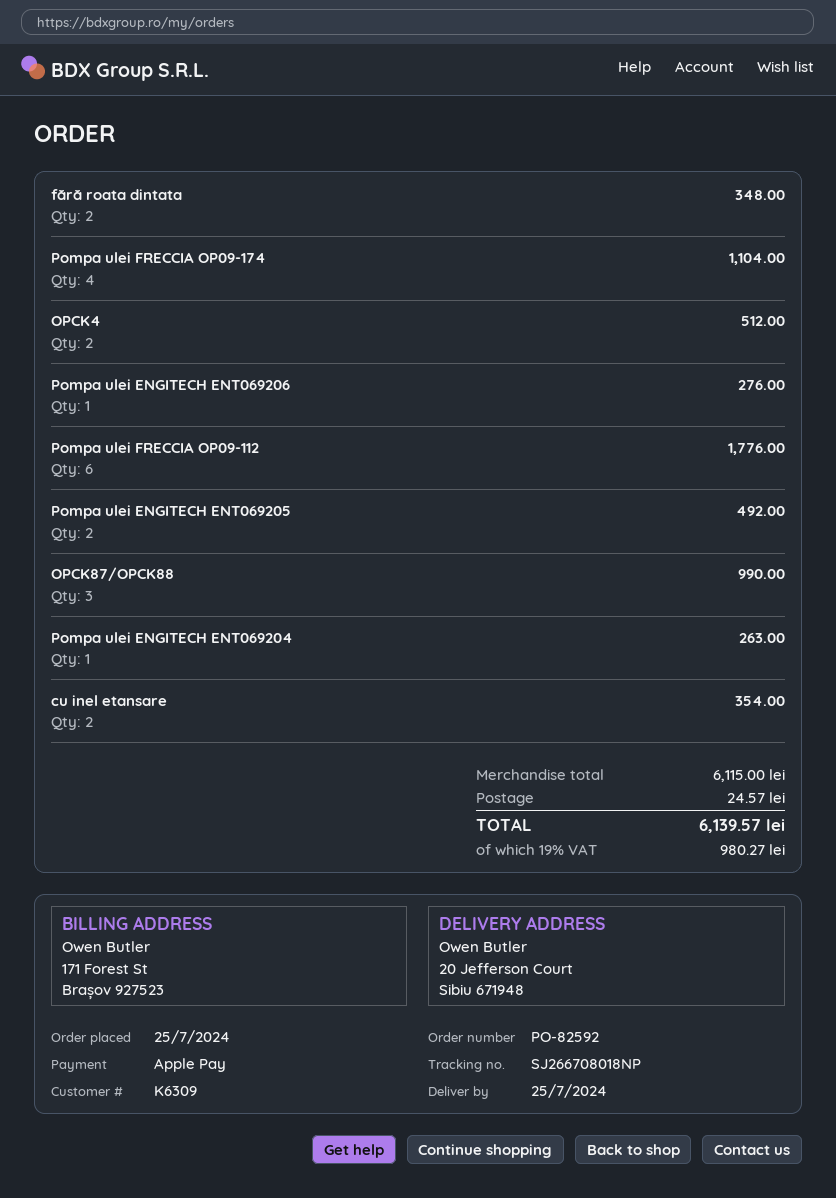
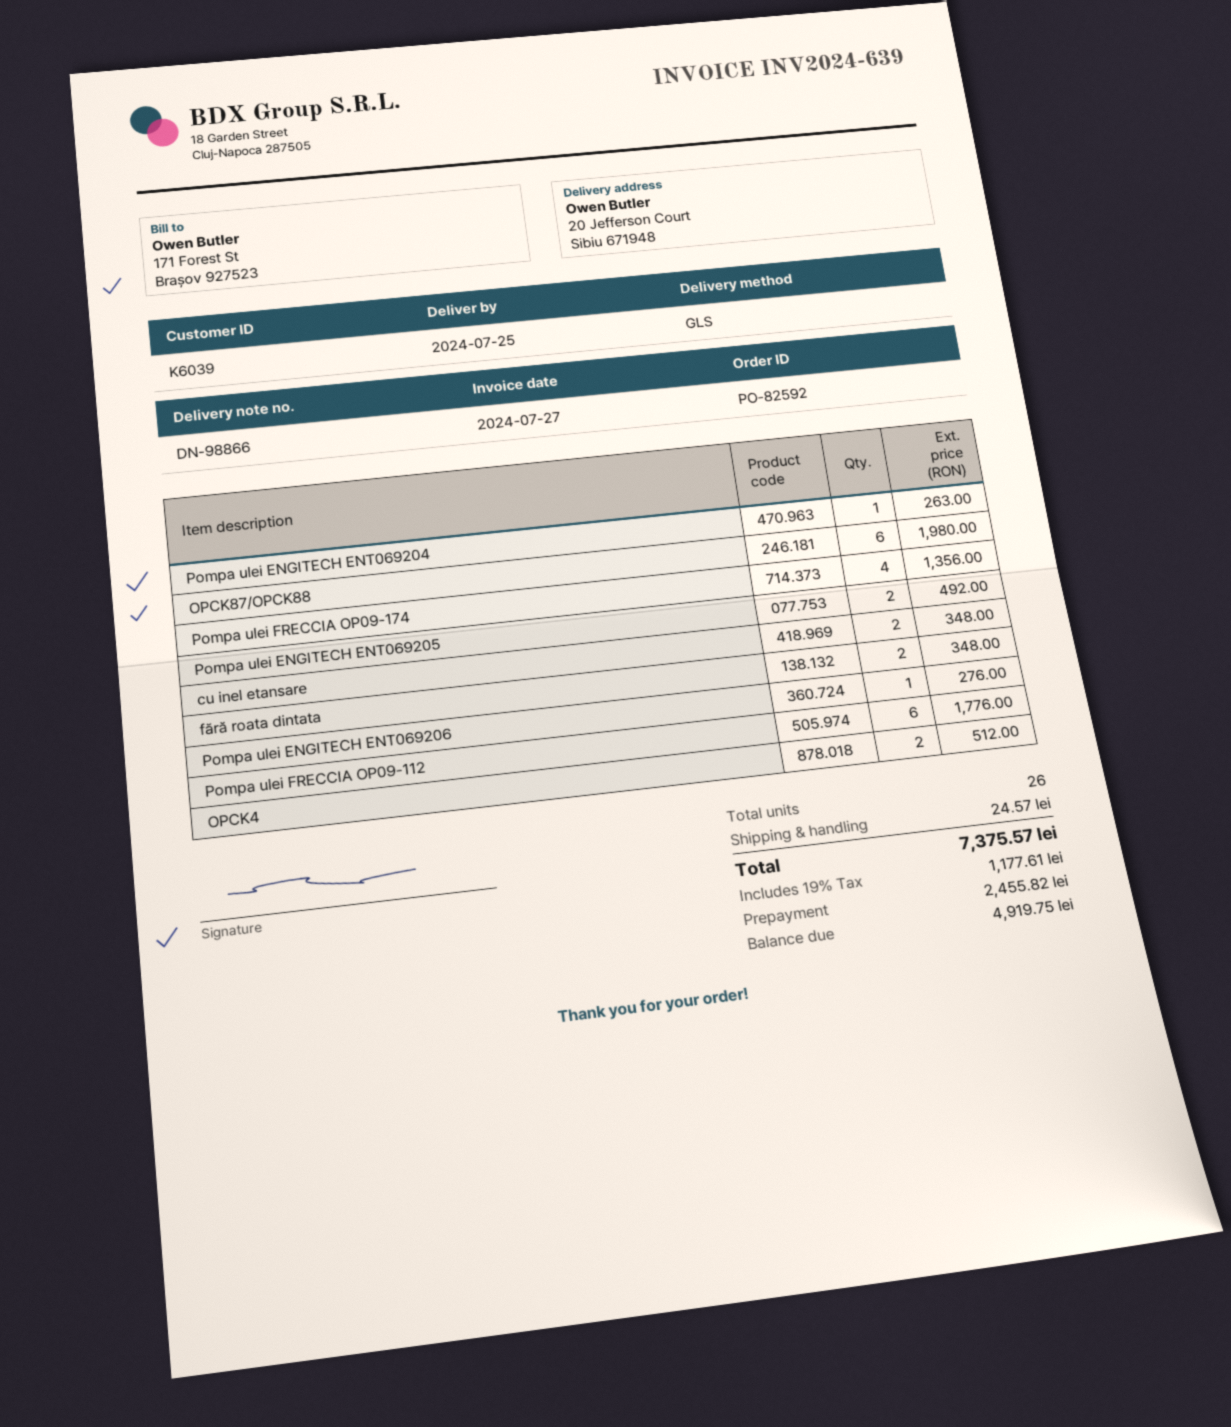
customer number: K6309 -> K6039
Pompa ulei FRECCIA OP09-174: 4 for 1104.00 -> 4 for 1356.00
OPCK87/OPCK88: 3 for 990.00 -> 6 for 1980.00
cu inel etansare: 2 for 354.00 -> 2 for 348.00
tax: 19% = 980.27 -> 19% = 1177.61
total: 6139.57 -> 7375.57

